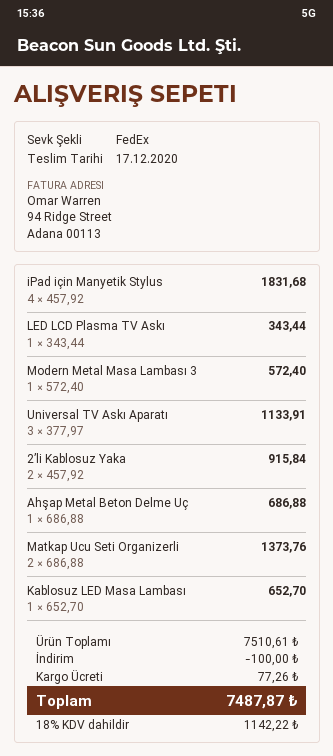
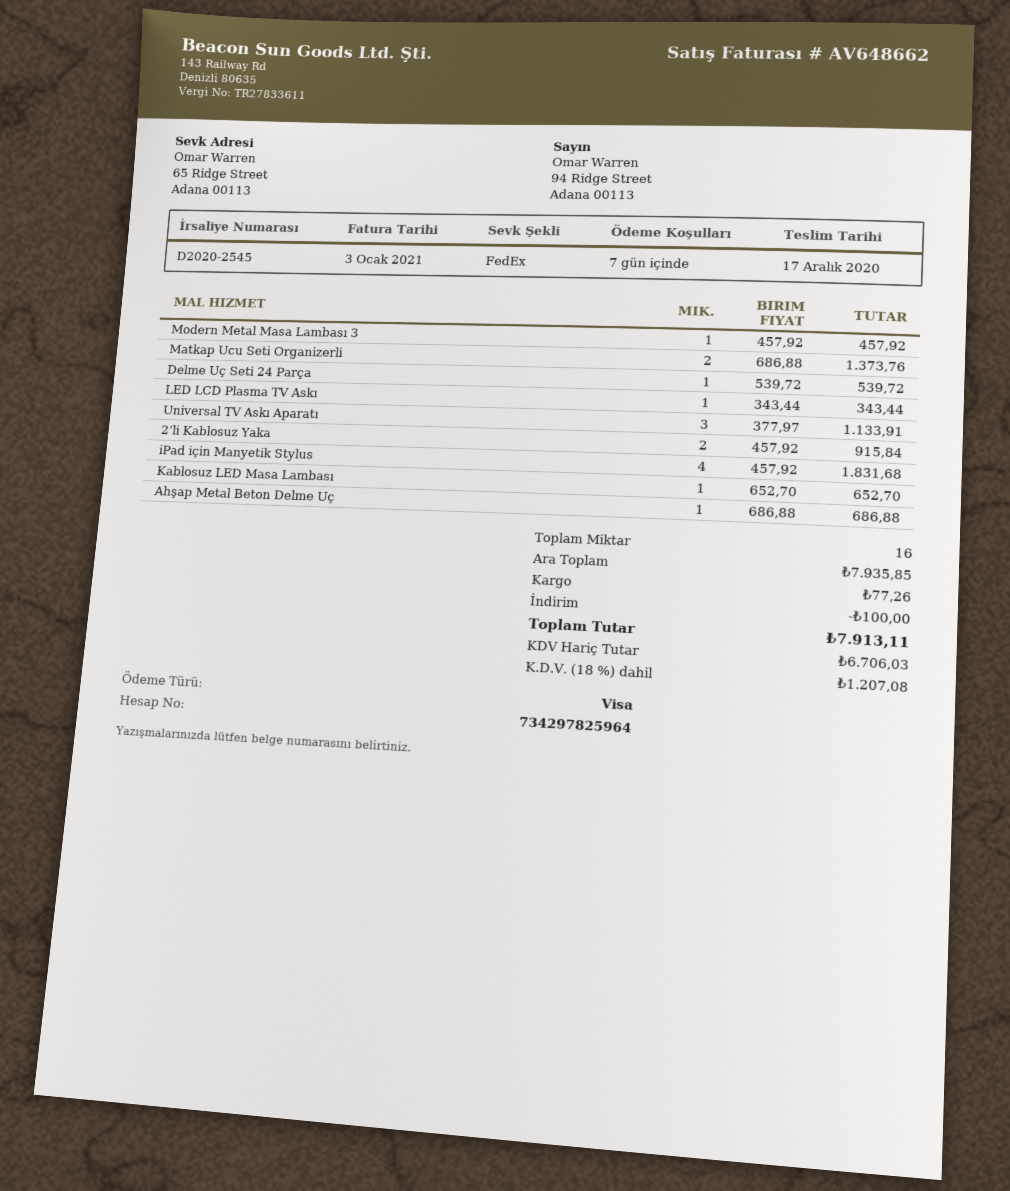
Modern Metal Masa Lambası 3: 1 x 572.40 = 572.40 -> 1 x 457.92 = 457.92
Delme Uç Seti 24 Parça: none -> 1 x 539.72 = 539.72
subtotal: 7510.61 -> 7935.85
tax: 18% = 1142.22 -> 18% = 1207.08
total: 7487.87 -> 7913.11

